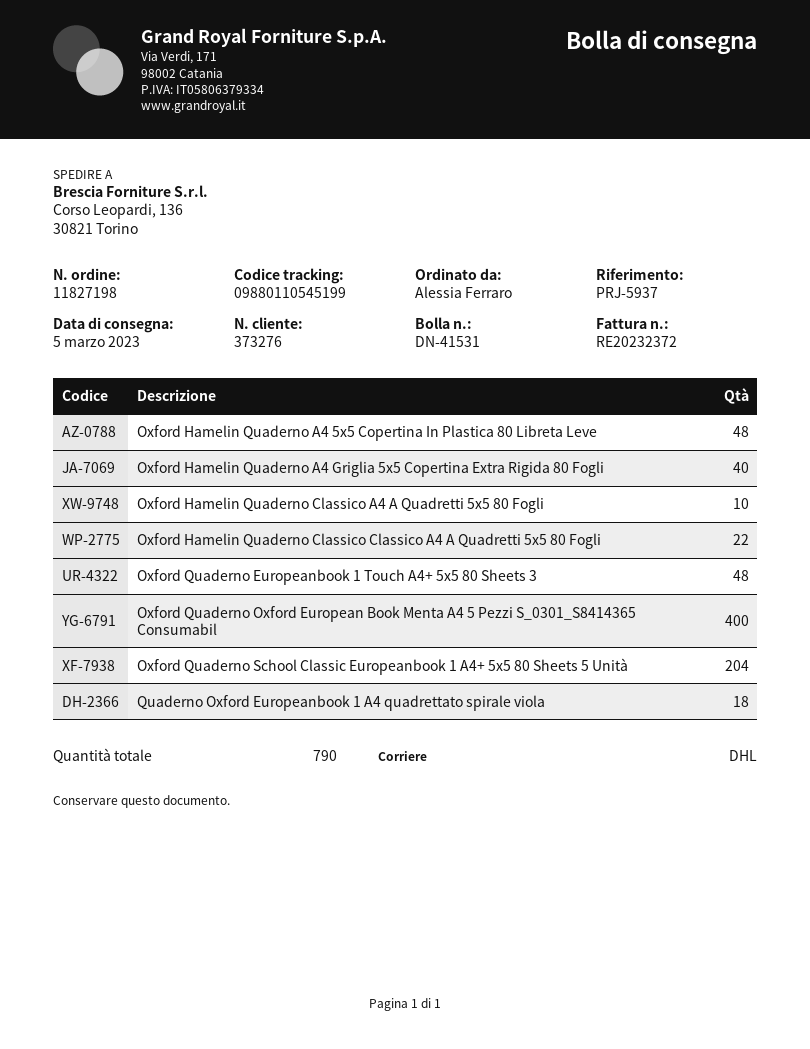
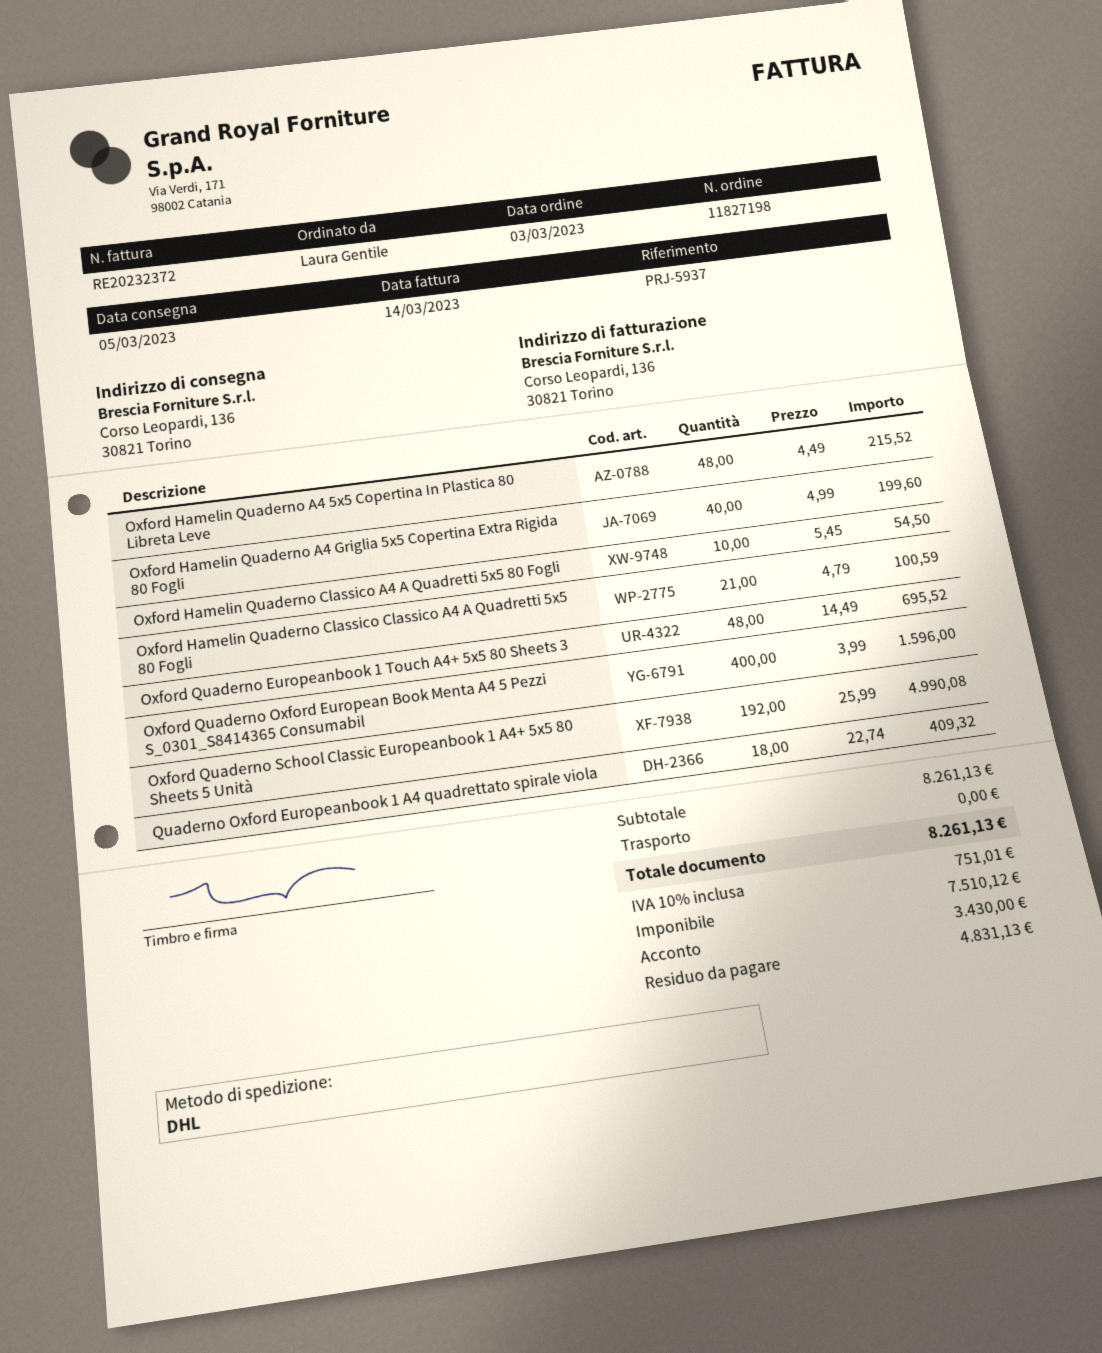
ordered by: Alessia Ferraro -> Laura Gentile
Oxford Hamelin Quaderno Classico Classico A4 A Quadretti 5x5 80 Fogli: 22 -> 21
Oxford Quaderno School Classic Europeanbook 1 A4+ 5x5 80 Sheets 5 Unità: 204 -> 192

